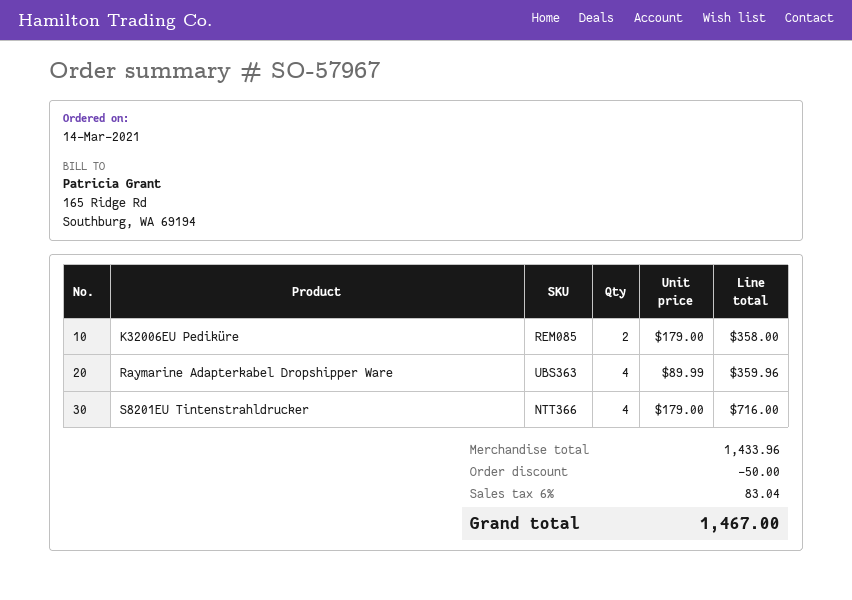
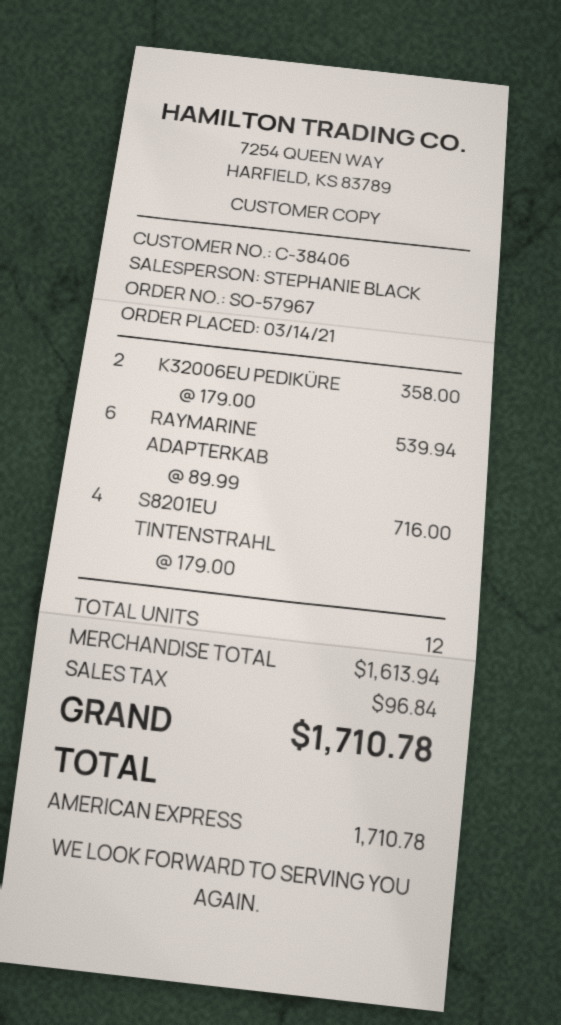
Raymarine Adapterkabel Dropshipper Ware: 4 x 89.99 = 359.96 -> 6 x 89.99 = 539.94
subtotal: 1433.96 -> 1613.94
discount: 50.00 -> none
tax: 83.04 -> 96.84
total: 1467.00 -> 1710.78

